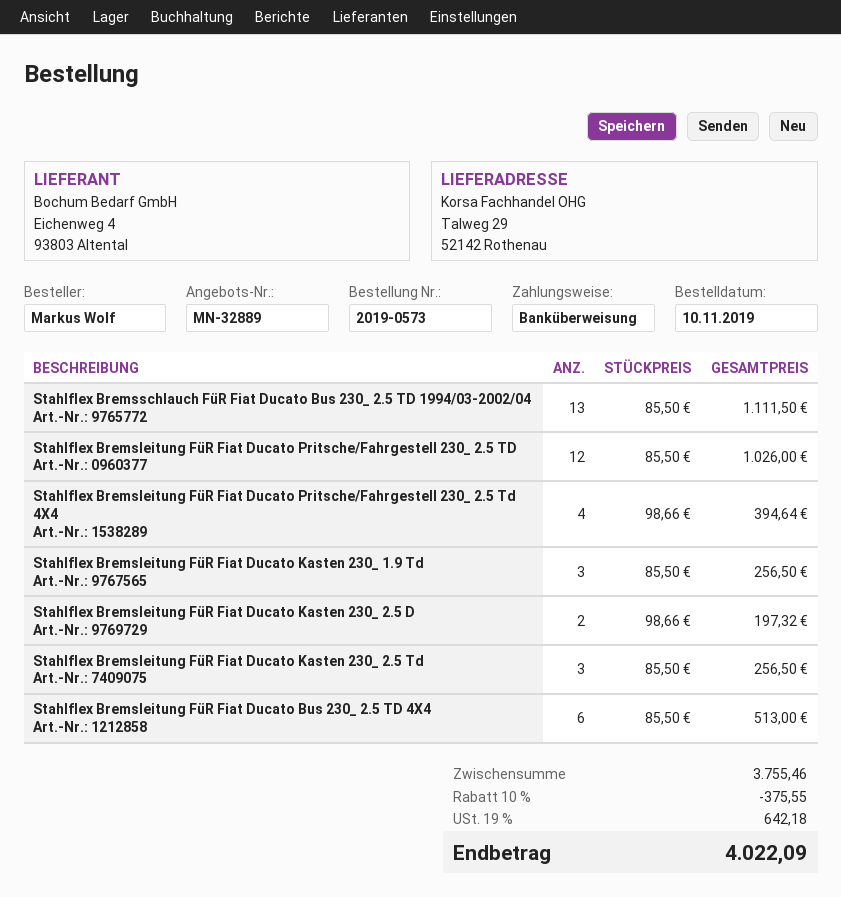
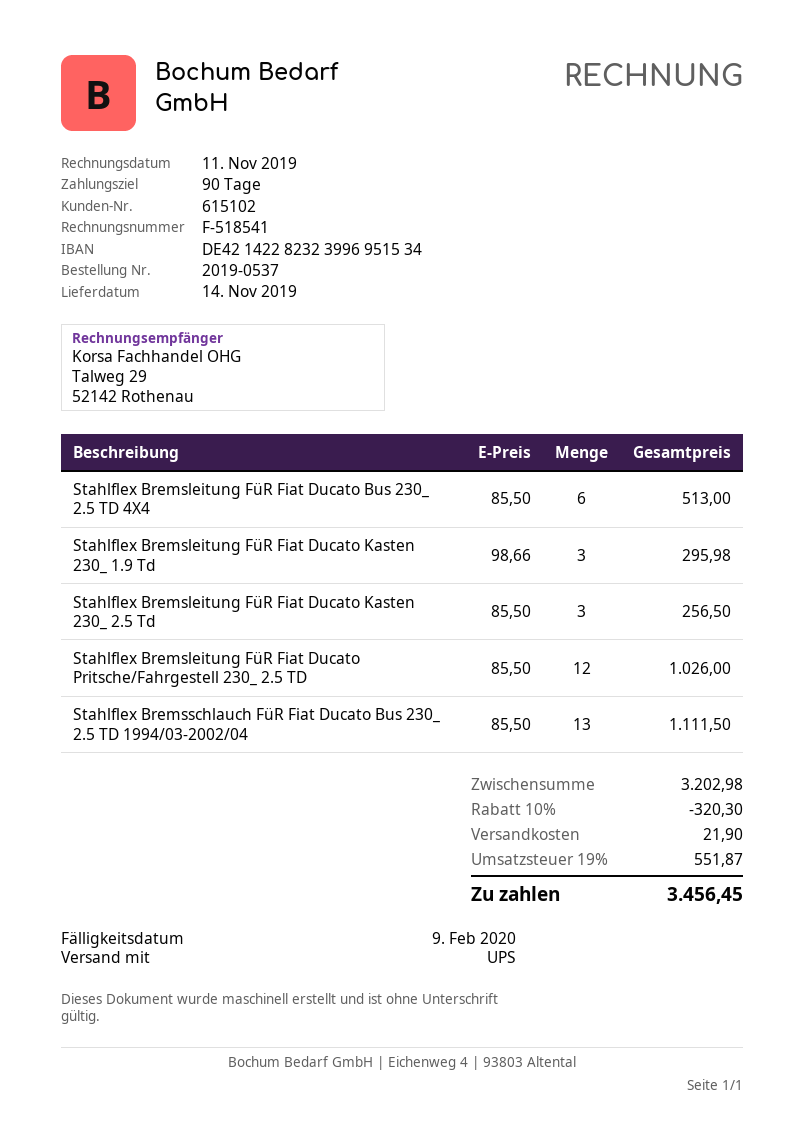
order number: 2019-0573 -> 2019-0537
Stahlflex Bremsleitung FüR Fiat Ducato Pritsche/Fahrgestell 230_ 2.5 Td 4X4: 4 x 98.66 = 394.64 -> none
Stahlflex Bremsleitung FüR Fiat Ducato Kasten 230_ 1.9 Td: 3 x 85.50 = 256.50 -> 3 x 98.66 = 295.98
Stahlflex Bremsleitung FüR Fiat Ducato Kasten 230_ 2.5 D: 2 x 98.66 = 197.32 -> none
subtotal: 3755.46 -> 3202.98
discount: 10% = 375.55 -> 10% = 320.30
shipping: none -> 21.90
tax: 19% = 642.18 -> 19% = 551.87
total: 4022.09 -> 3456.45

